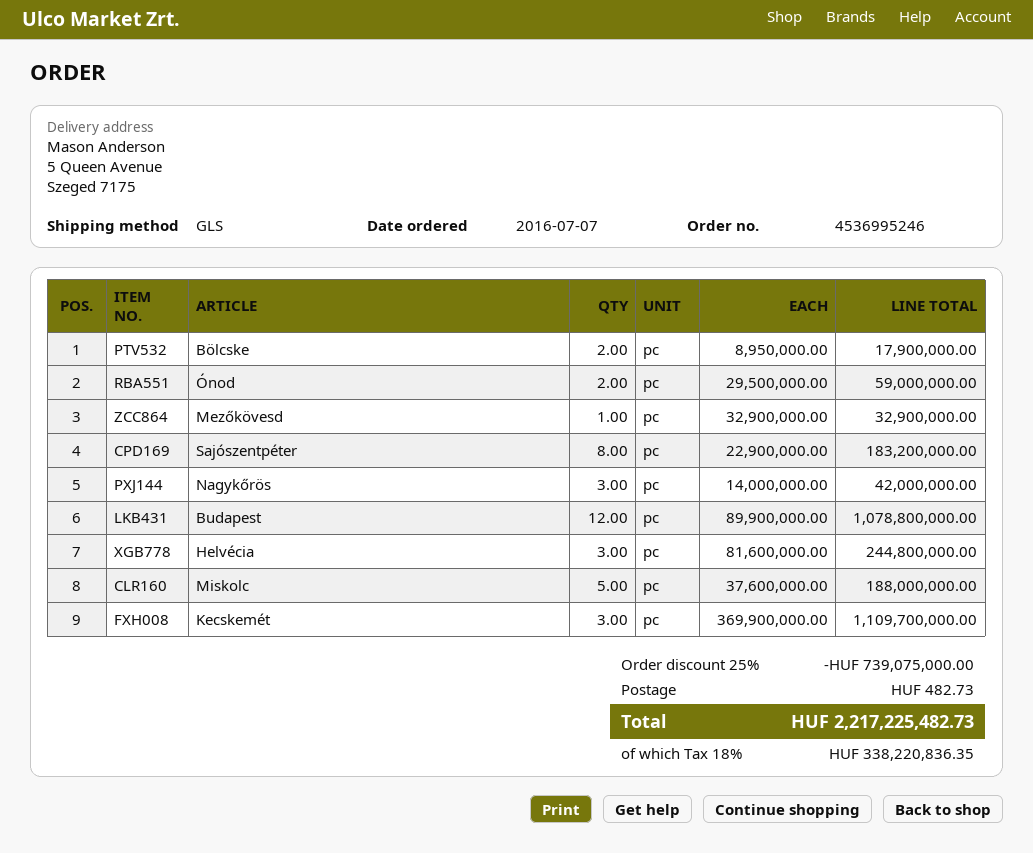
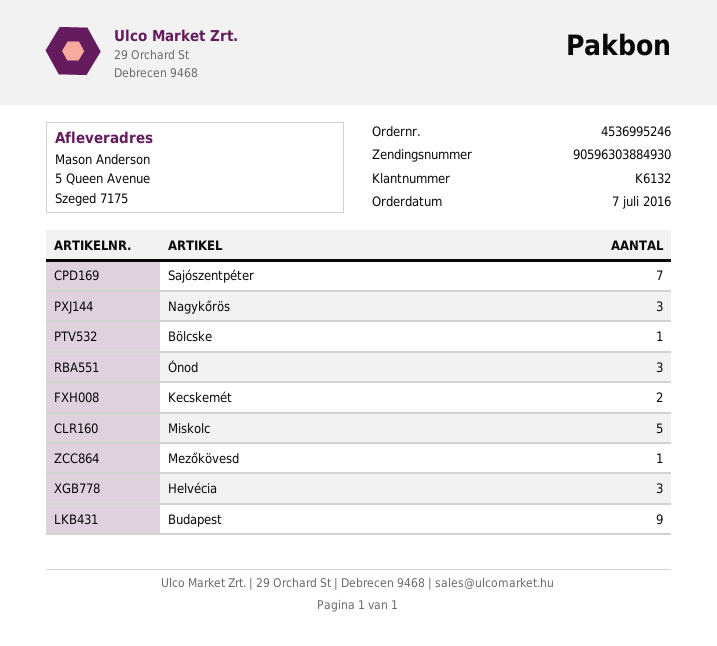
Bölcske: 2 -> 1
Ónod: 2 -> 3
Sajószentpéter: 8 -> 7
Budapest: 12 -> 9
Kecskemét: 3 -> 2

